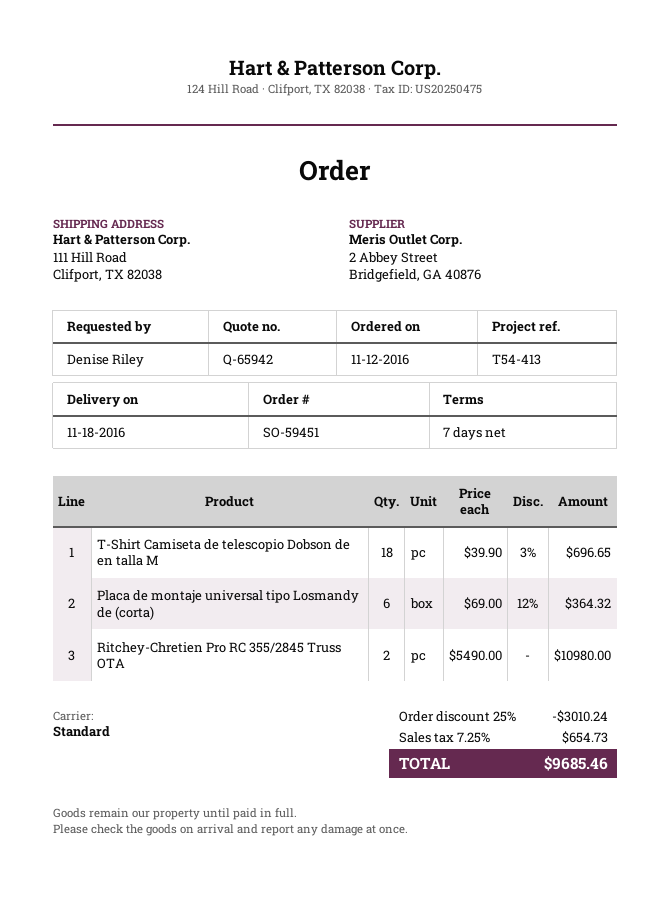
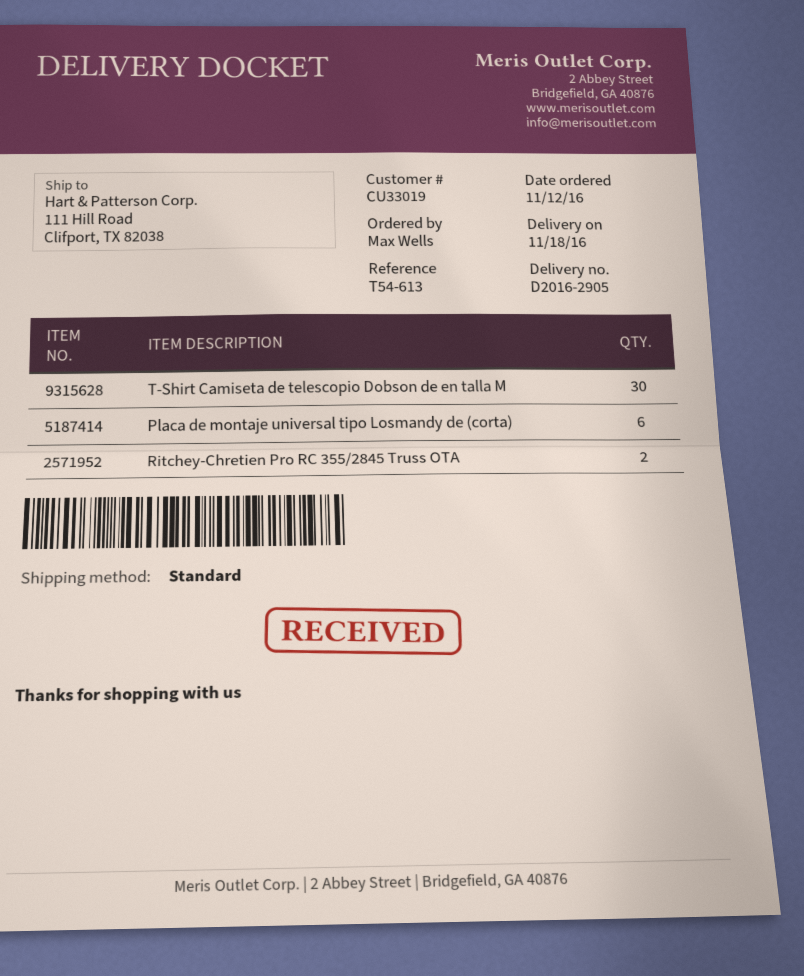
reference: T54-413 -> T54-613
ordered by: Denise Riley -> Max Wells
T-Shirt Camiseta de telescopio Dobson de en talla M: 18 -> 30

